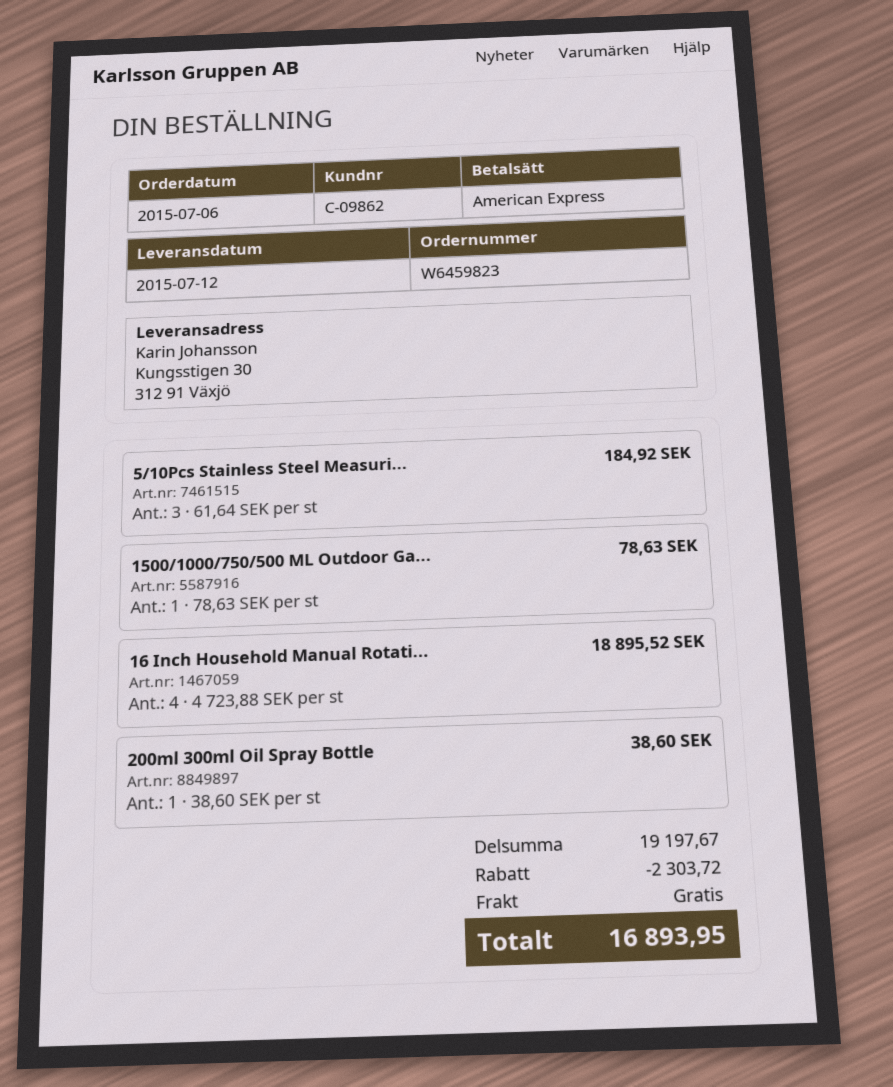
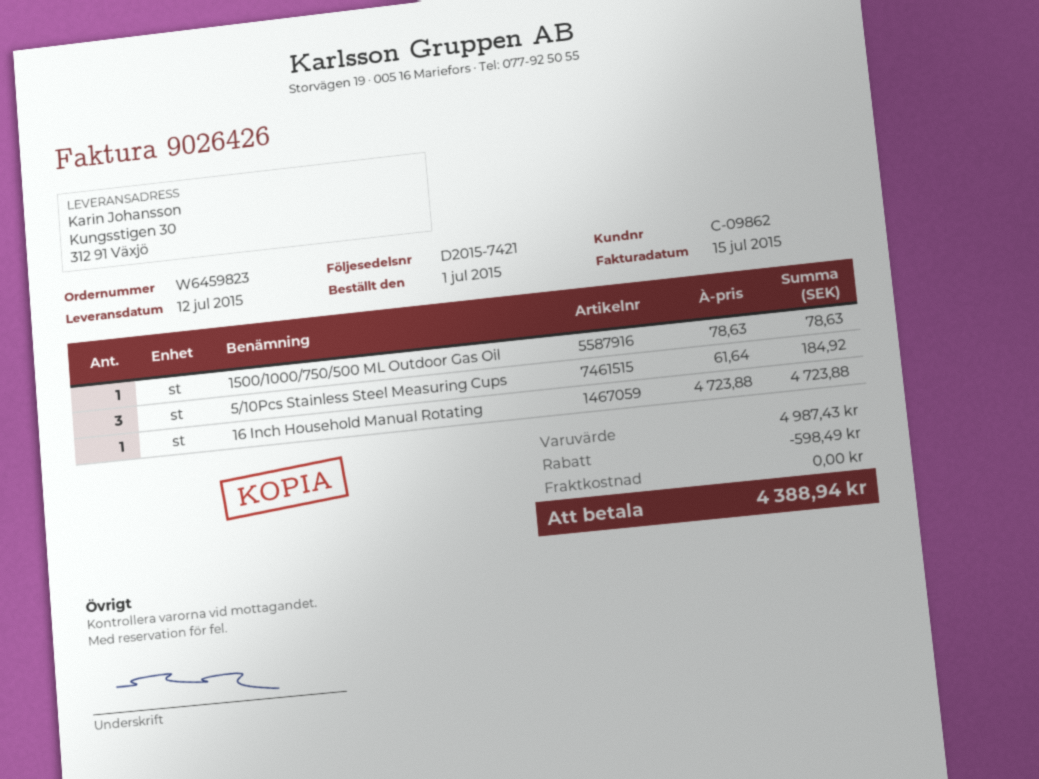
order date: 2015-07-06 -> 2015-07-01
16 Inch Household Manual Rotati...: 4 x 4723.88 = 18895.52 -> 1 x 4723.88 = 4723.88
200ml 300ml Oil Spray Bottle: 1 x 38.60 = 38.60 -> none
subtotal: 19197.67 -> 4987.43
discount: 2303.72 -> 598.49
total: 16893.95 -> 4388.94

